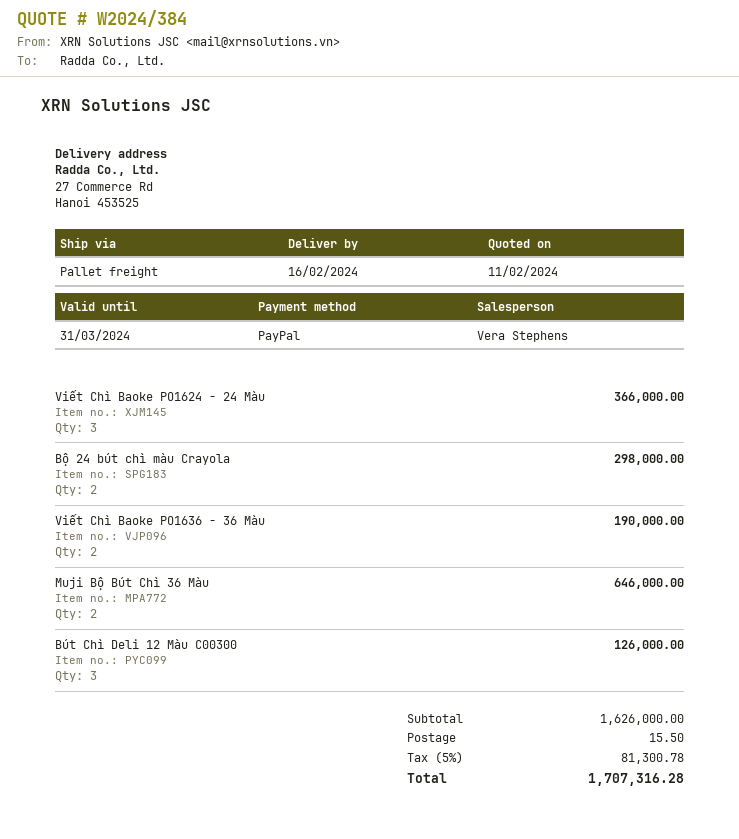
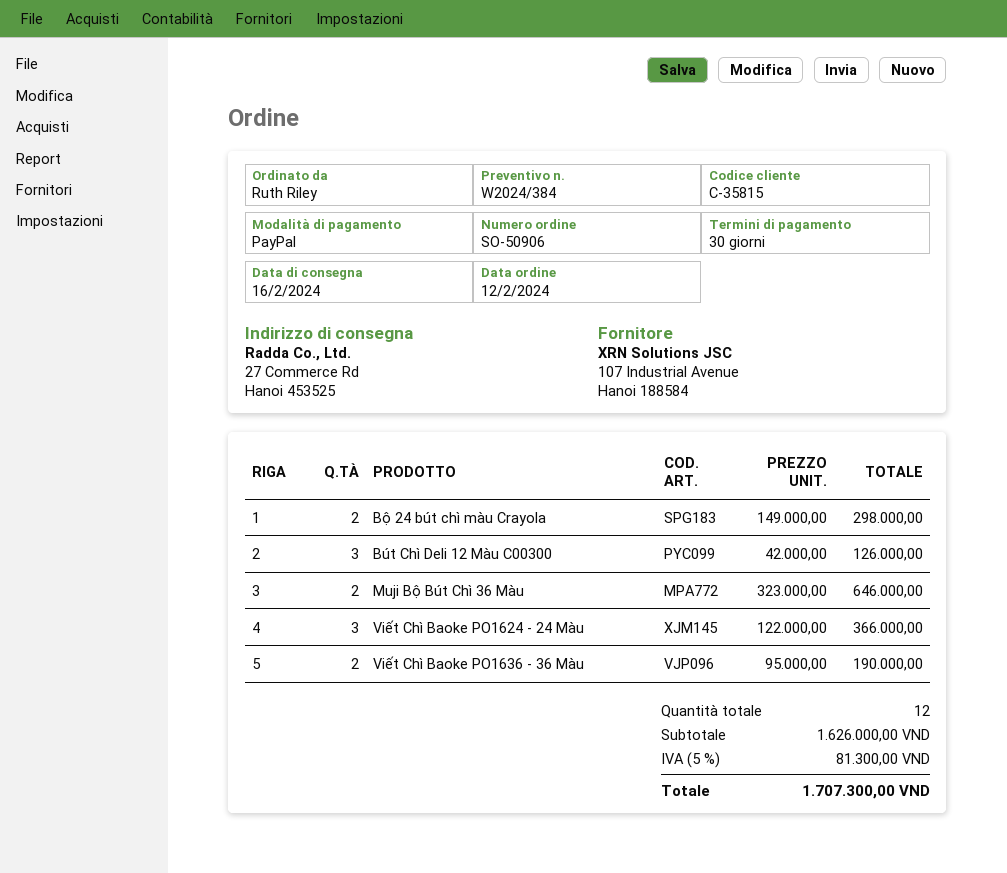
shipping: 15.50 -> none
tax: 5% = 81300.78 -> 5% = 81300.00
total: 1707316.28 -> 1707300.00

